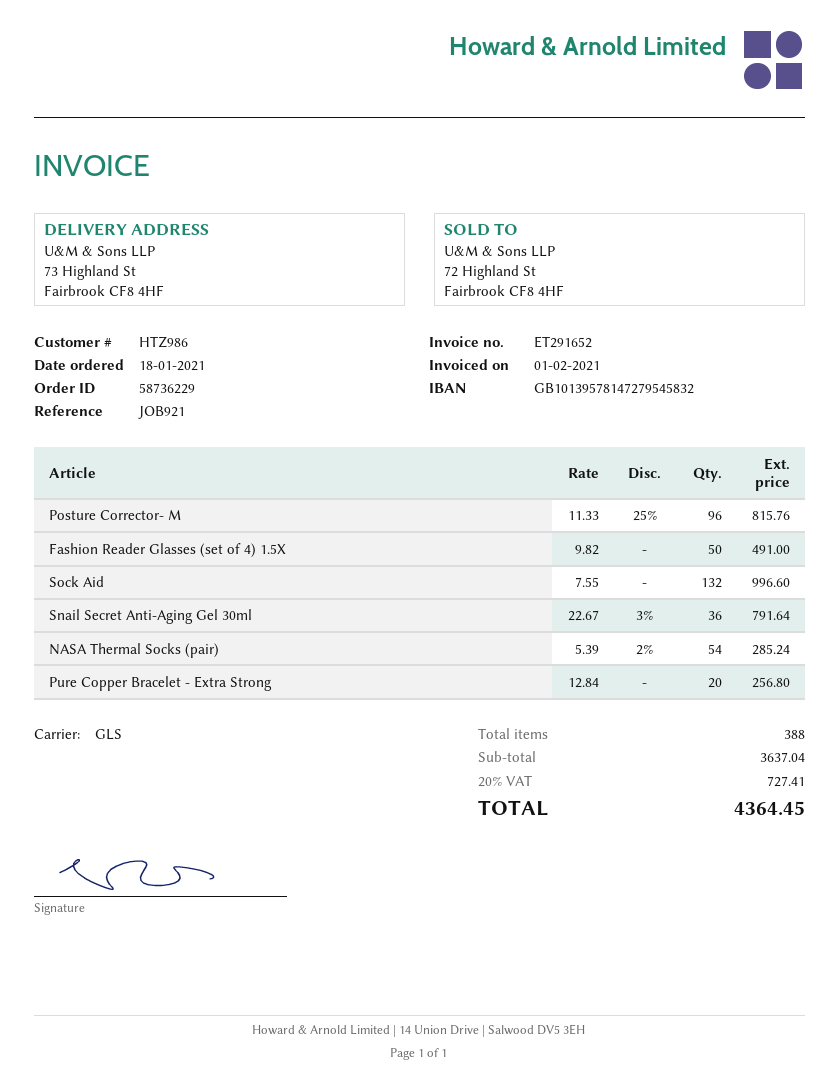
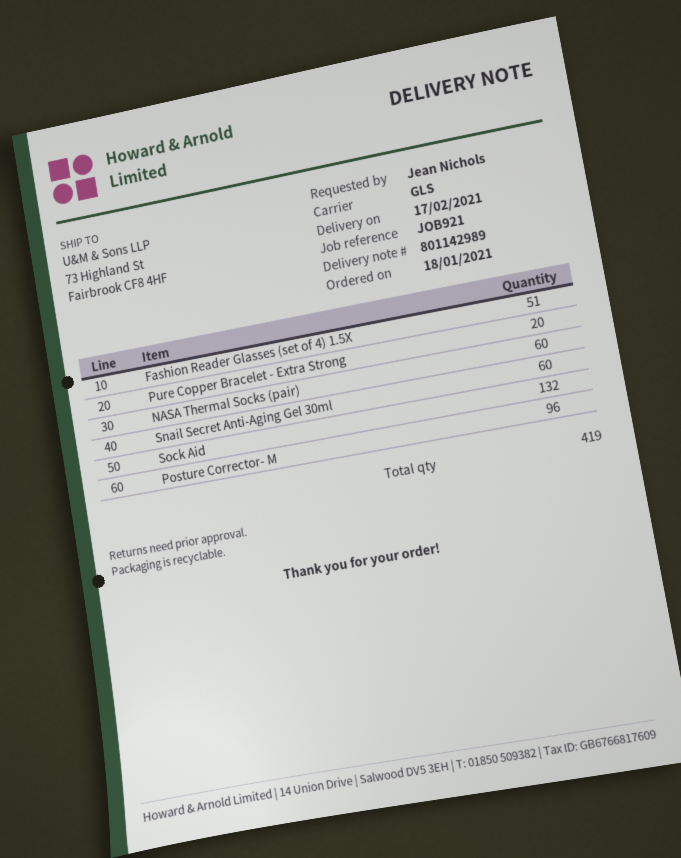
Fashion Reader Glasses (set of 4) 1.5X: 50 -> 51
Snail Secret Anti-Aging Gel 30ml: 36 -> 60
NASA Thermal Socks (pair): 54 -> 60
total quantity: 388 -> 419

